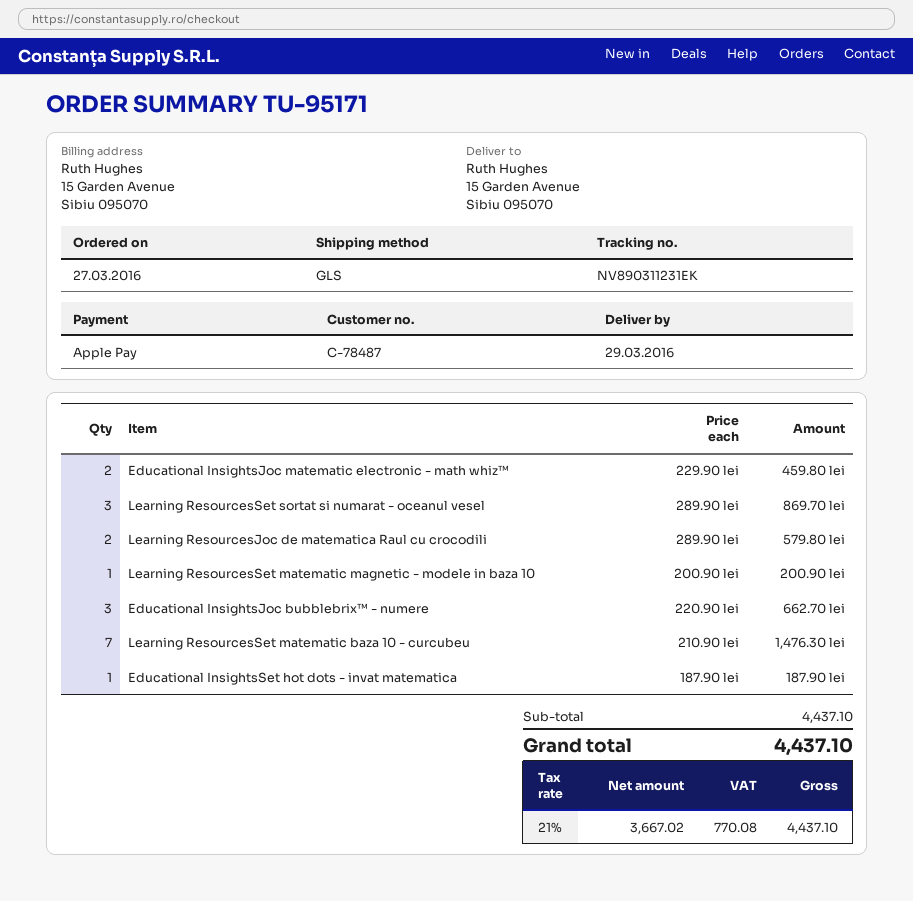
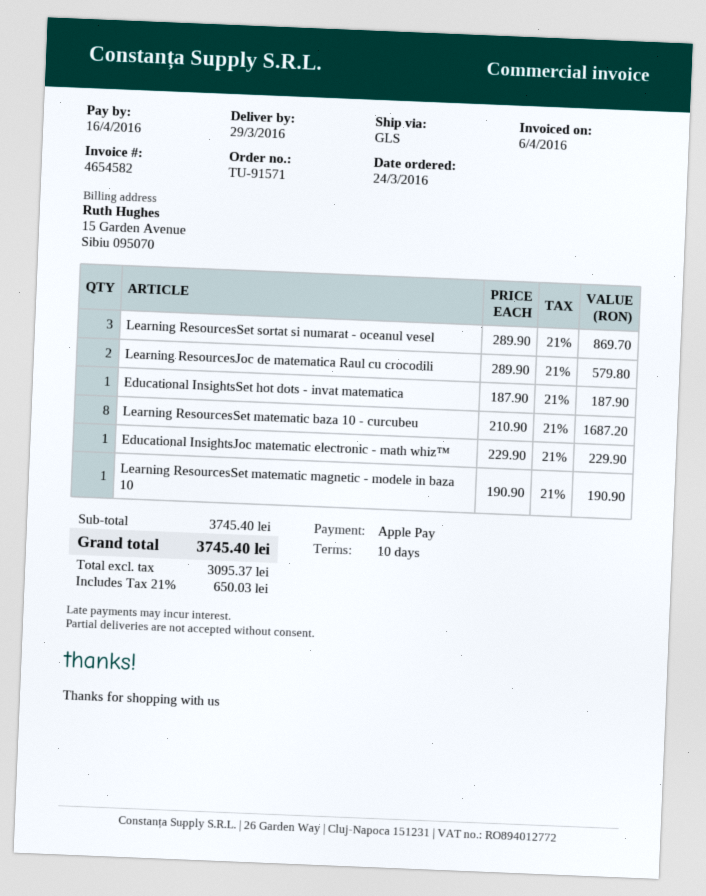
order number: TU-95171 -> TU-91571
order date: 2016-03-27 -> 2016-03-24
Educational InsightsJoc matematic electronic - math whiz™: 2 x 229.90 = 459.80 -> 1 x 229.90 = 229.90
Learning ResourcesSet matematic magnetic - modele in baza 10: 1 x 200.90 = 200.90 -> 1 x 190.90 = 190.90
Educational InsightsJoc bubblebrix™ - numere: 3 x 220.90 = 662.70 -> none
Learning ResourcesSet matematic baza 10 - curcubeu: 7 x 210.90 = 1476.30 -> 8 x 210.90 = 1687.20
subtotal: 4437.10 -> 3745.40
net: 3667.02 -> 3095.37
tax: 21% = 770.08 -> 21% = 650.03
total: 4437.10 -> 3745.40

